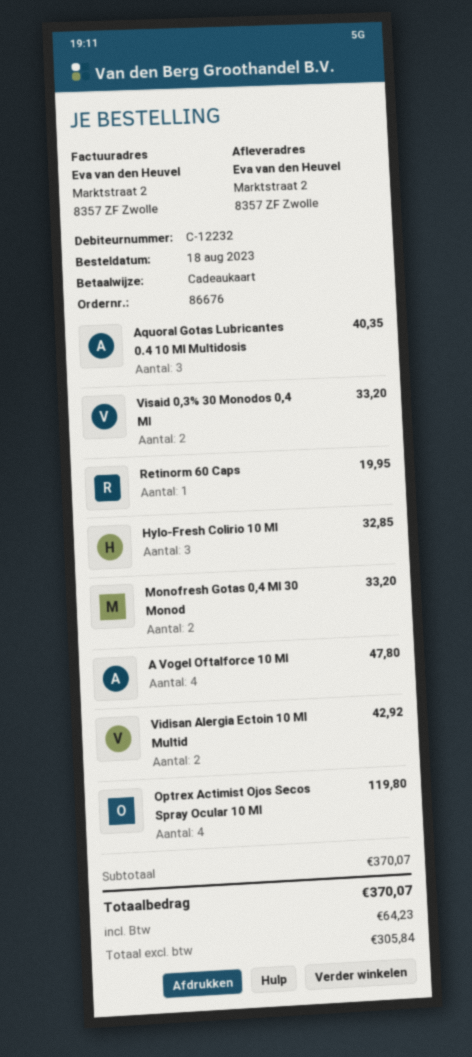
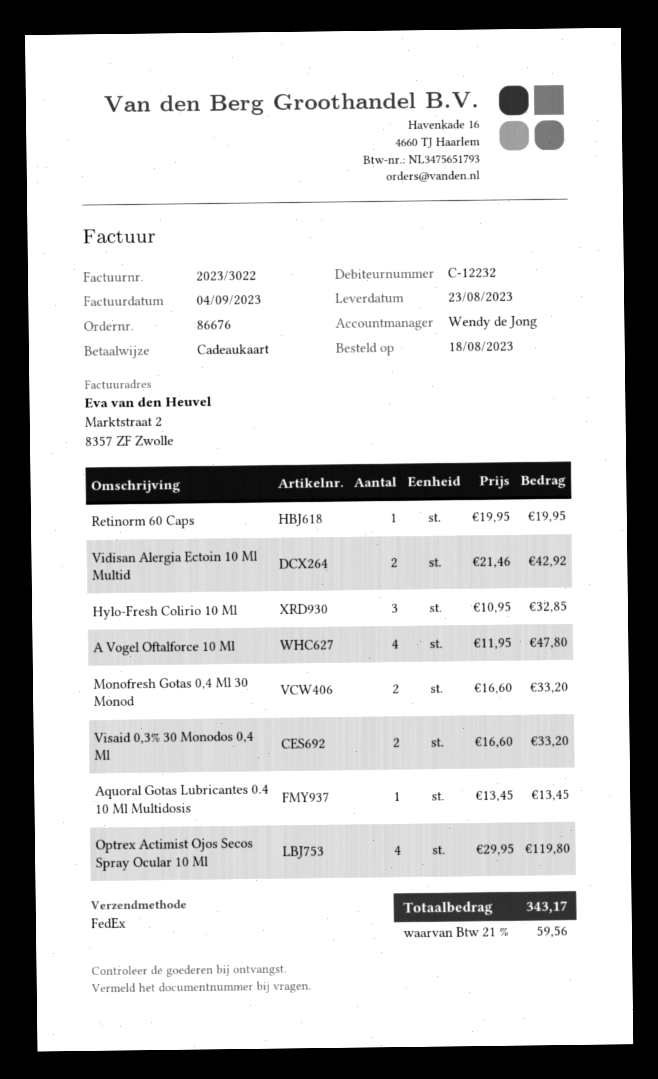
Aquoral Gotas Lubricantes 0.4 10 Ml Multidosis: 3 for 40.35 -> 1 for 13.45
tax: 64.23 -> 59.56
total: 370.07 -> 343.17

